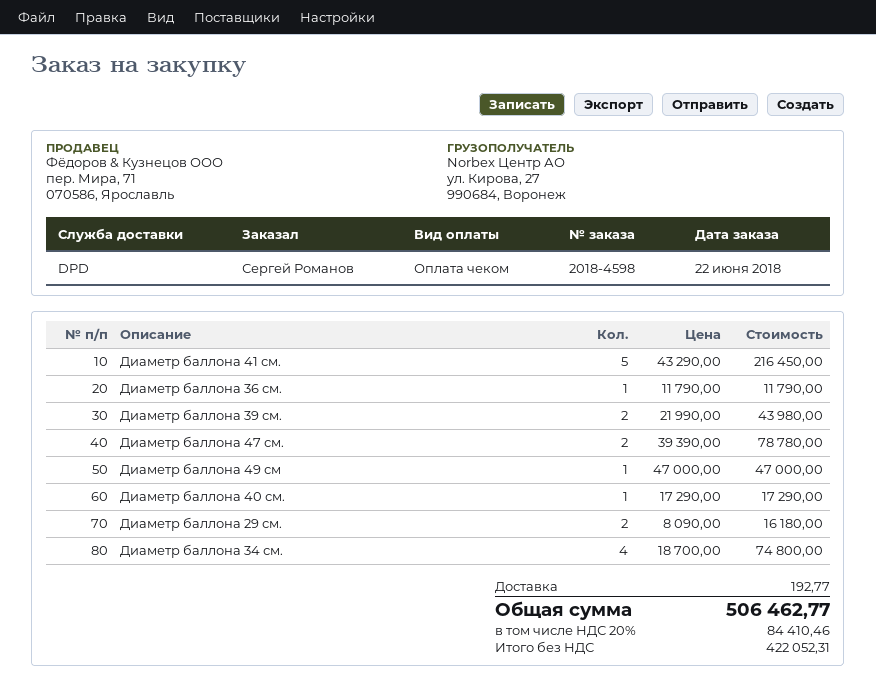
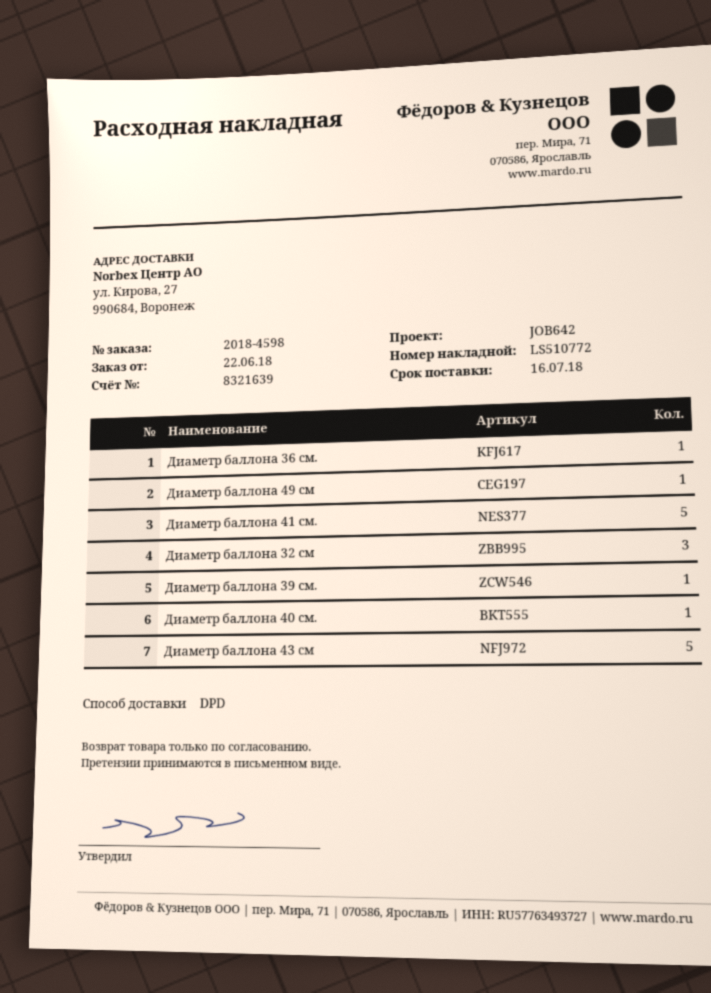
Диаметр баллона 39 см.: 2 -> 1
Диаметр баллона 47 см.: 2 -> none
Диаметр баллона 29 см.: 2 -> none
Диаметр баллона 34 см.: 4 -> none
Диаметр баллона 32 см: none -> 3
Диаметр баллона 43 см: none -> 5

